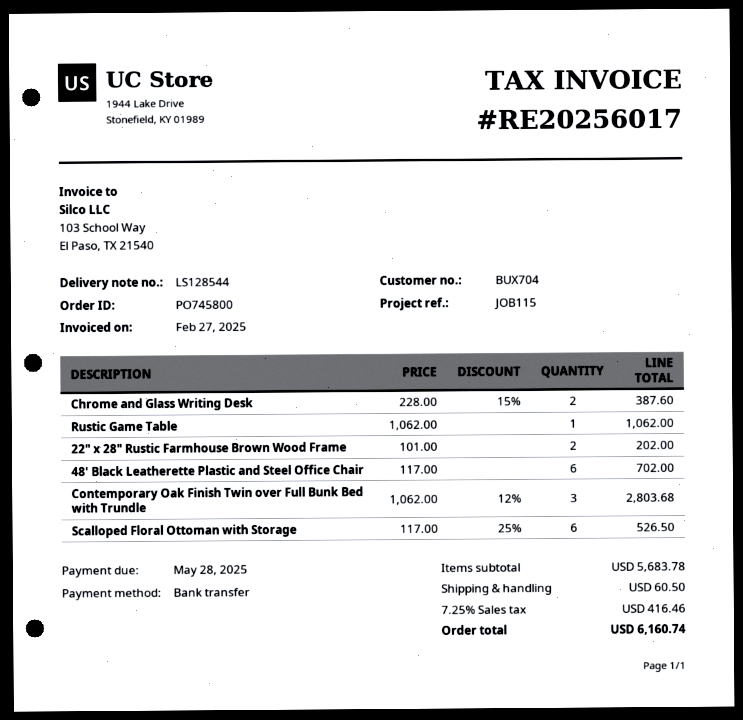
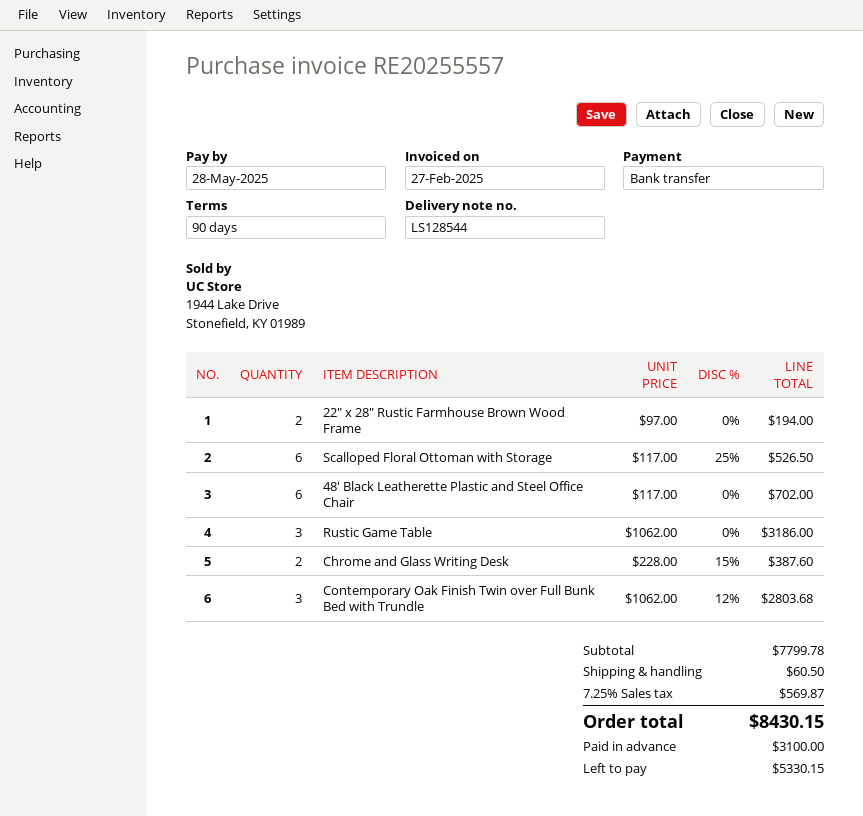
invoice number: RE20256017 -> RE20255557
Rustic Game Table: 1 x 1062.00 = 1062.00 -> 3 x 1062.00 = 3186.00
22" x 28" Rustic Farmhouse Brown Wood Frame: 2 x 101.00 = 202.00 -> 2 x 97.00 = 194.00
subtotal: 5683.78 -> 7799.78
tax: 7.25% = 416.46 -> 7.25% = 569.87
total: 6160.74 -> 8430.15

